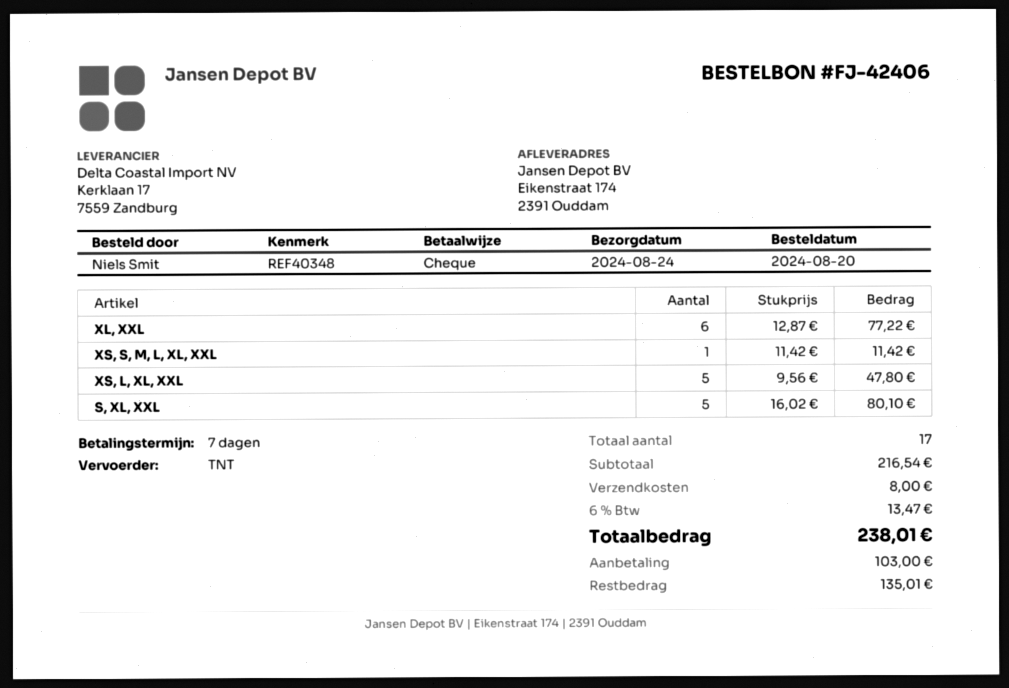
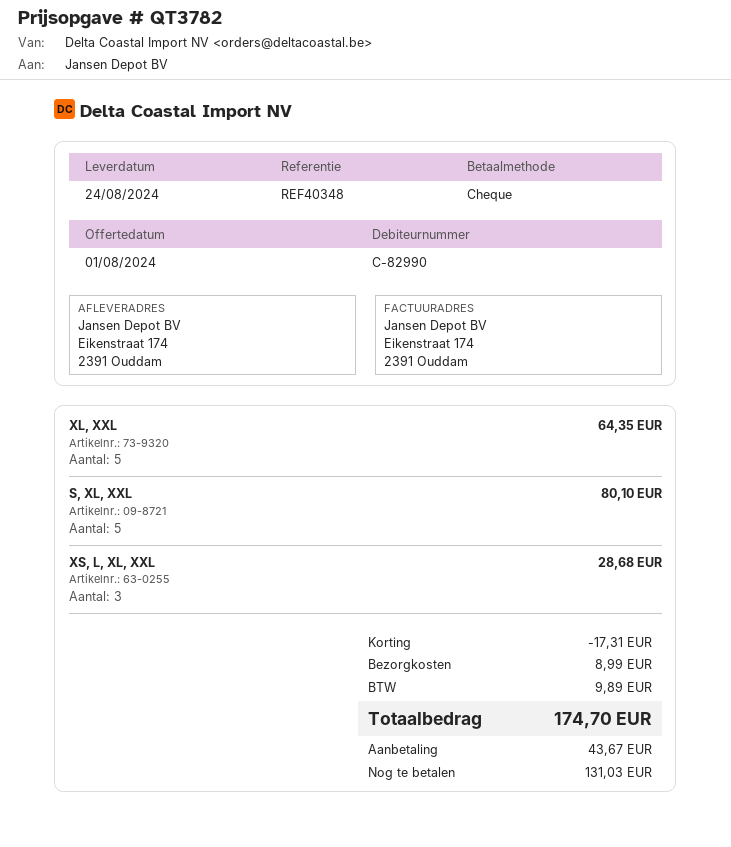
XL, XXL: 6 for 77.22 -> 5 for 64.35
XS, S, M, L, XL, XXL: 1 for 11.42 -> none
XS, L, XL, XXL: 5 for 47.80 -> 3 for 28.68
discount: none -> 17.31
shipping: 8.00 -> 8.99
tax: 13.47 -> 9.89
total: 238.01 -> 174.70
deposit: 103.00 -> 43.67
balance: 135.01 -> 131.03

